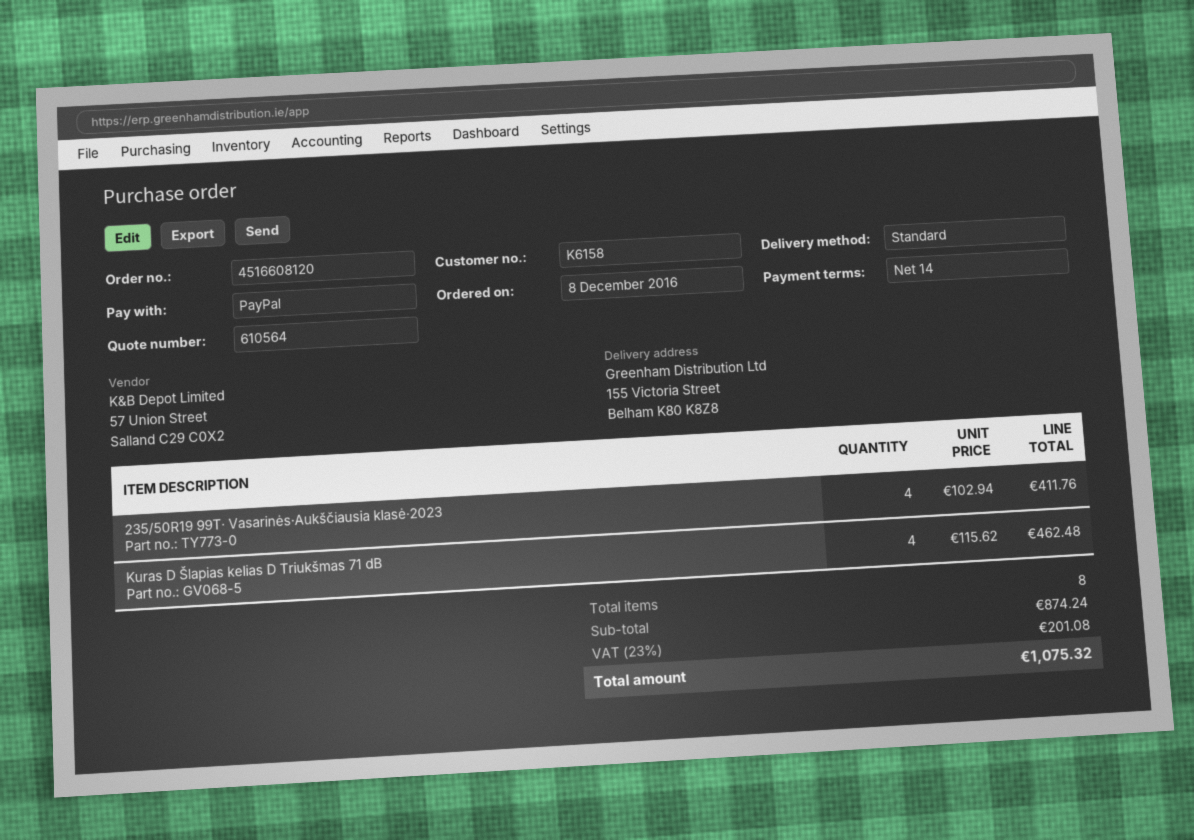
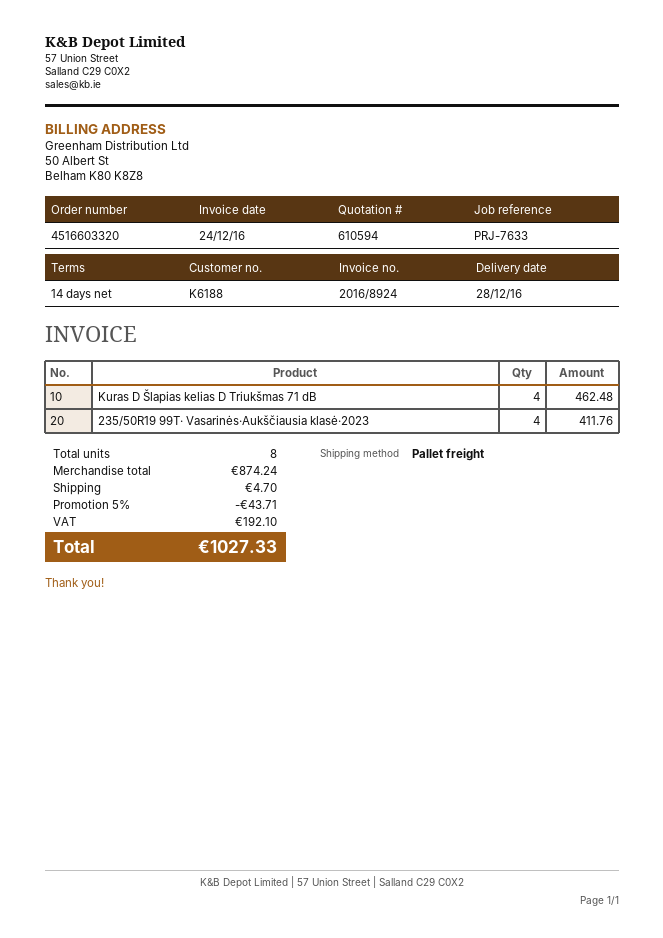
quote number: 610564 -> 610594
order number: 4516608120 -> 4516603320
customer number: K6158 -> K6188
shipping method: standard -> pallet freight
discount: none -> 5% = 43.71
shipping: none -> 4.70
tax: 201.08 -> 192.10
total: 1075.32 -> 1027.33

